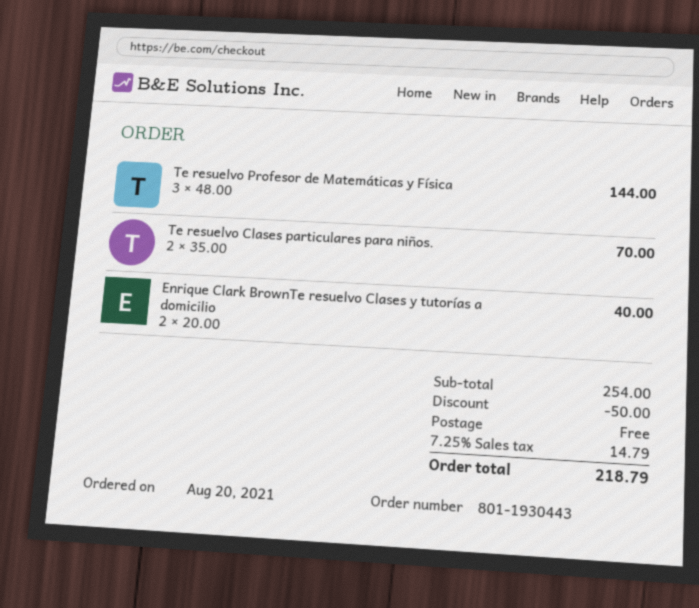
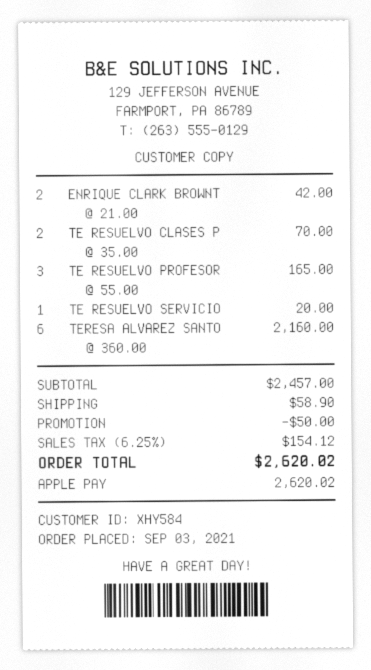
order date: 2021-08-20 -> 2021-09-03
Te resuelvo Profesor de Matemáticas y Física: 3 x 48.00 = 144.00 -> 3 x 55.00 = 165.00
Enrique Clark BrownTe resuelvo Clases y tutorías a domicilio: 2 x 20.00 = 40.00 -> 2 x 21.00 = 42.00
TE RESUELVO SERVICIO: none -> 1 x 20.00 = 20.00
TERESA ALVAREZ SANTO: none -> 6 x 360.00 = 2160.00
subtotal: 254.00 -> 2457.00
shipping: 0.00 -> 58.90
tax: 7.25% = 14.79 -> 6.25% = 154.12
total: 218.79 -> 2620.02

